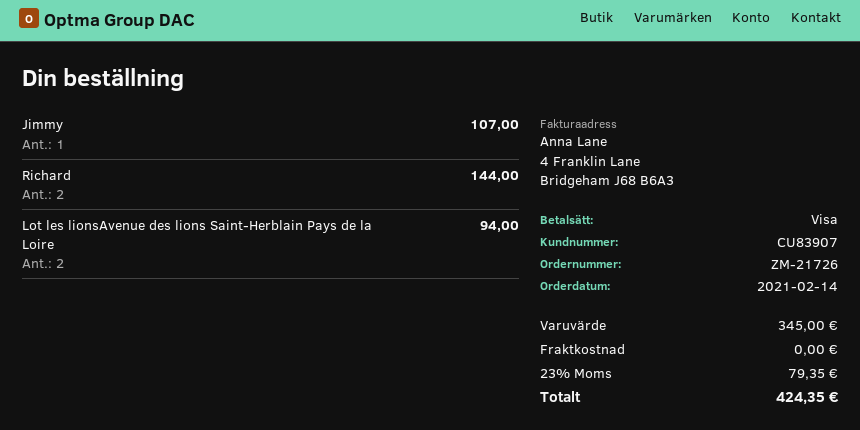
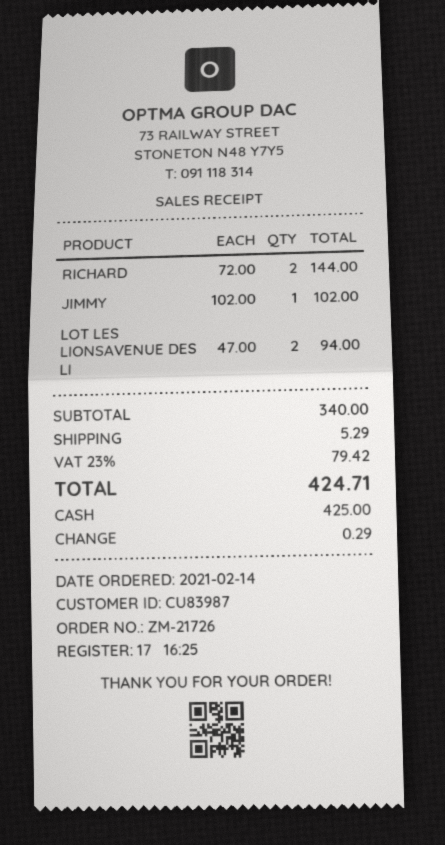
customer number: CU83907 -> CU83987
payment method: Visa -> cash
Jimmy: 1 for 107.00 -> 1 for 102.00
subtotal: 345.00 -> 340.00
shipping: 0.00 -> 5.29
tax: 23% = 79.35 -> 23% = 79.42
total: 424.35 -> 424.71

